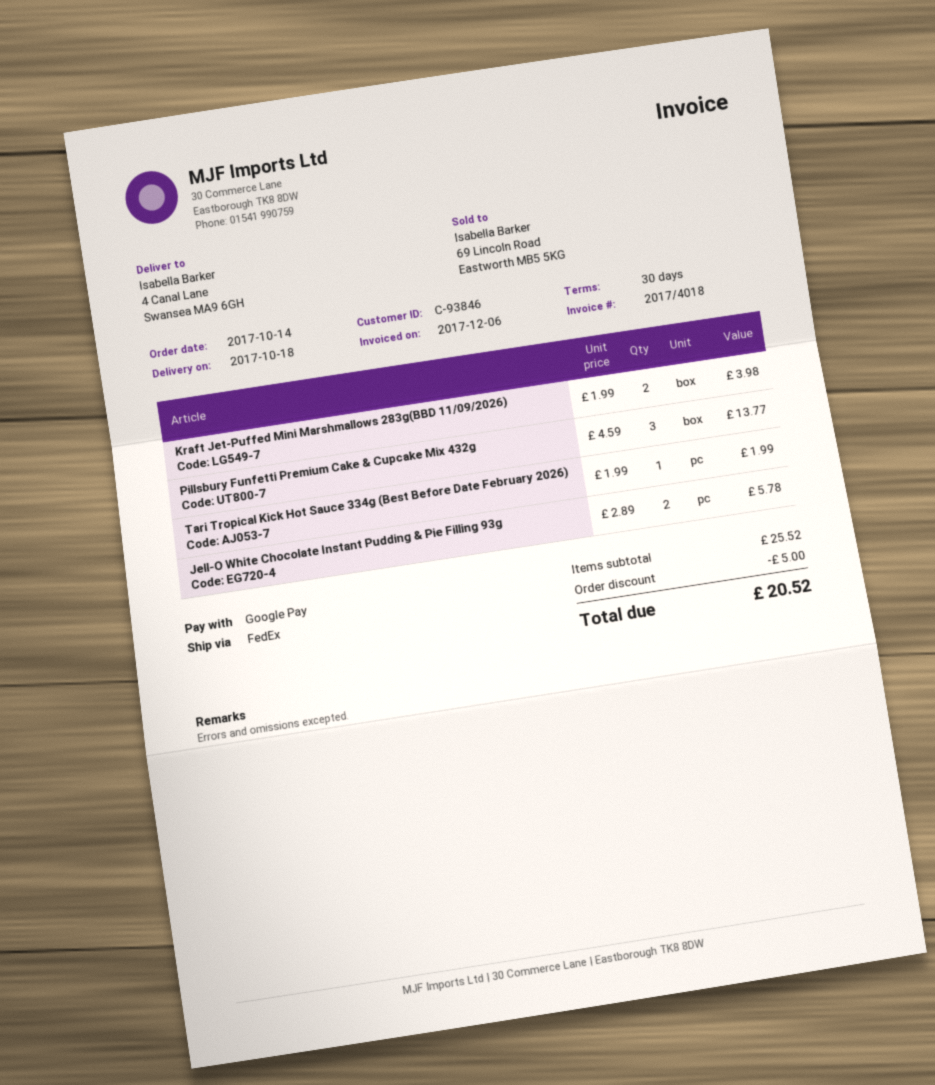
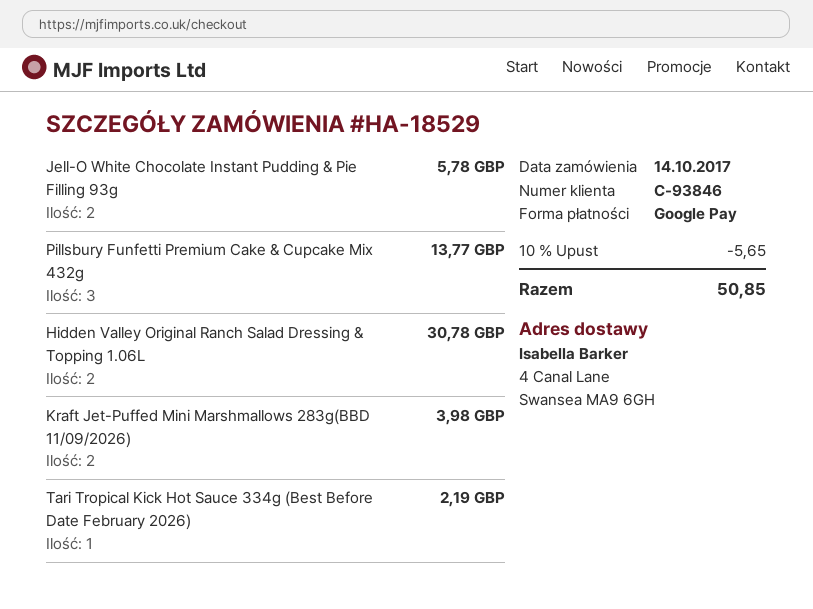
Tari Tropical Kick Hot Sauce 334g (Best Before Date February 2026): 1 for 1.99 -> 1 for 2.19
Hidden Valley Original Ranch Salad Dressing & Topping 1.06L: none -> 2 for 30.78
discount: 5.00 -> 5.65
total: 20.52 -> 50.85

